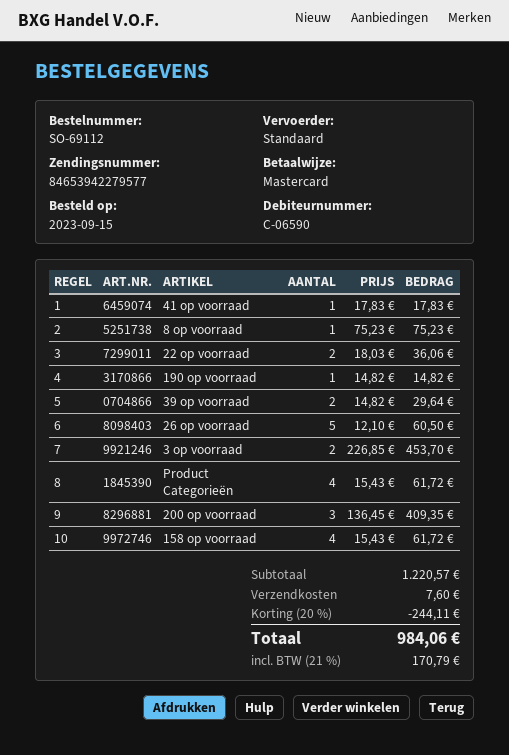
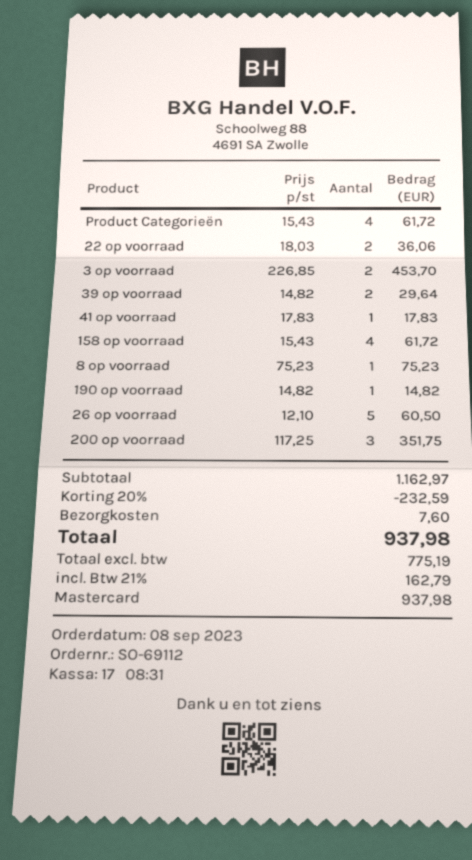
order date: 2023-09-15 -> 2023-09-08
200 op voorraad: 3 x 136.45 = 409.35 -> 3 x 117.25 = 351.75
subtotal: 1220.57 -> 1162.97
discount: 20% = 244.11 -> 20% = 232.59
tax: 21% = 170.79 -> 21% = 162.79
total: 984.06 -> 937.98

